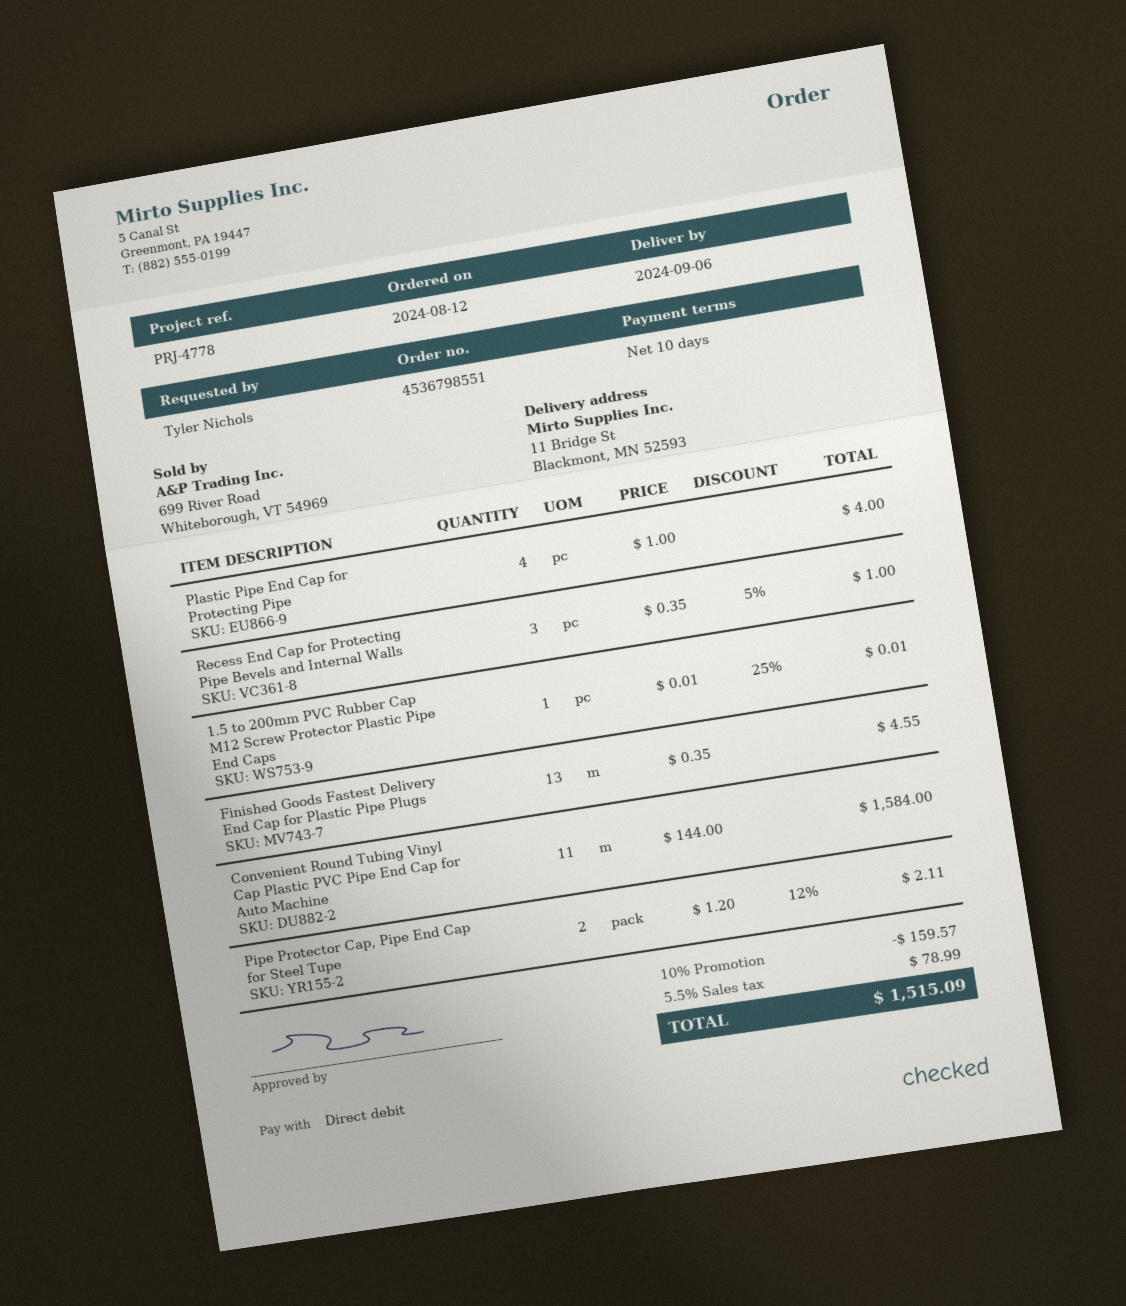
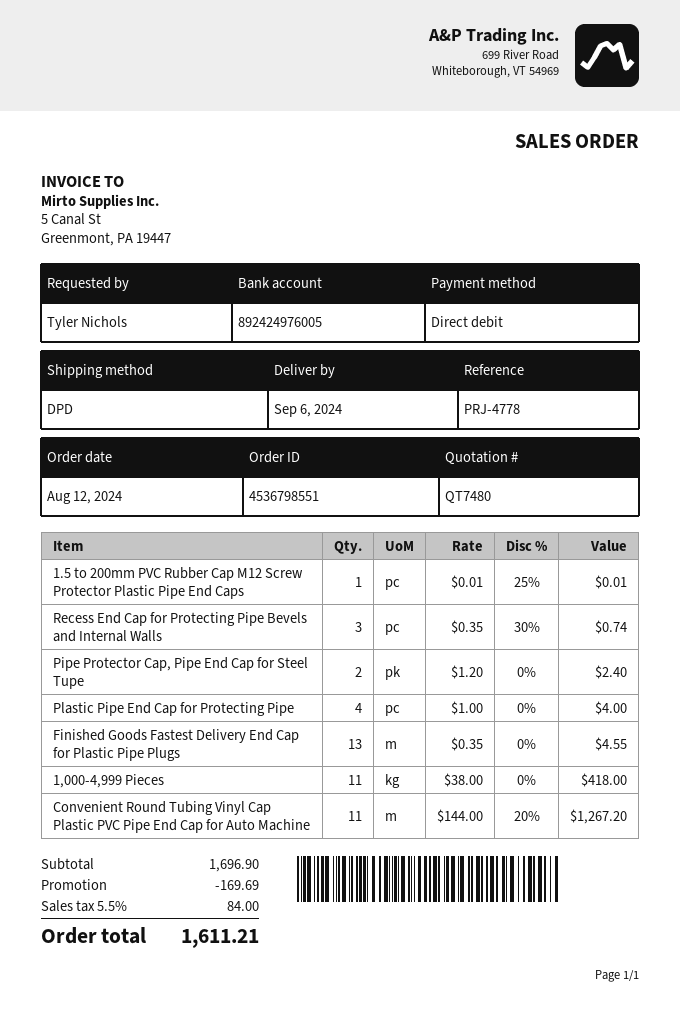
Recess End Cap for Protecting Pipe Bevels and Internal Walls: 3 x 0.35 - 5% = 1.00 -> 3 x 0.35 - 30% = 0.74
Convenient Round Tubing Vinyl Cap Plastic PVC Pipe End Cap for Auto Machine: 11 x 144.00 = 1584.00 -> 11 x 144.00 - 20% = 1267.20
Pipe Protector Cap, Pipe End Cap for Steel Tupe: 2 x 1.20 - 12% = 2.11 -> 2 x 1.20 = 2.40
1,000-4,999 Pieces: none -> 11 x 38.00 = 418.00
discount: 159.57 -> 169.69
tax: 5.5% = 78.99 -> 5.5% = 84.00
total: 1515.09 -> 1611.21

